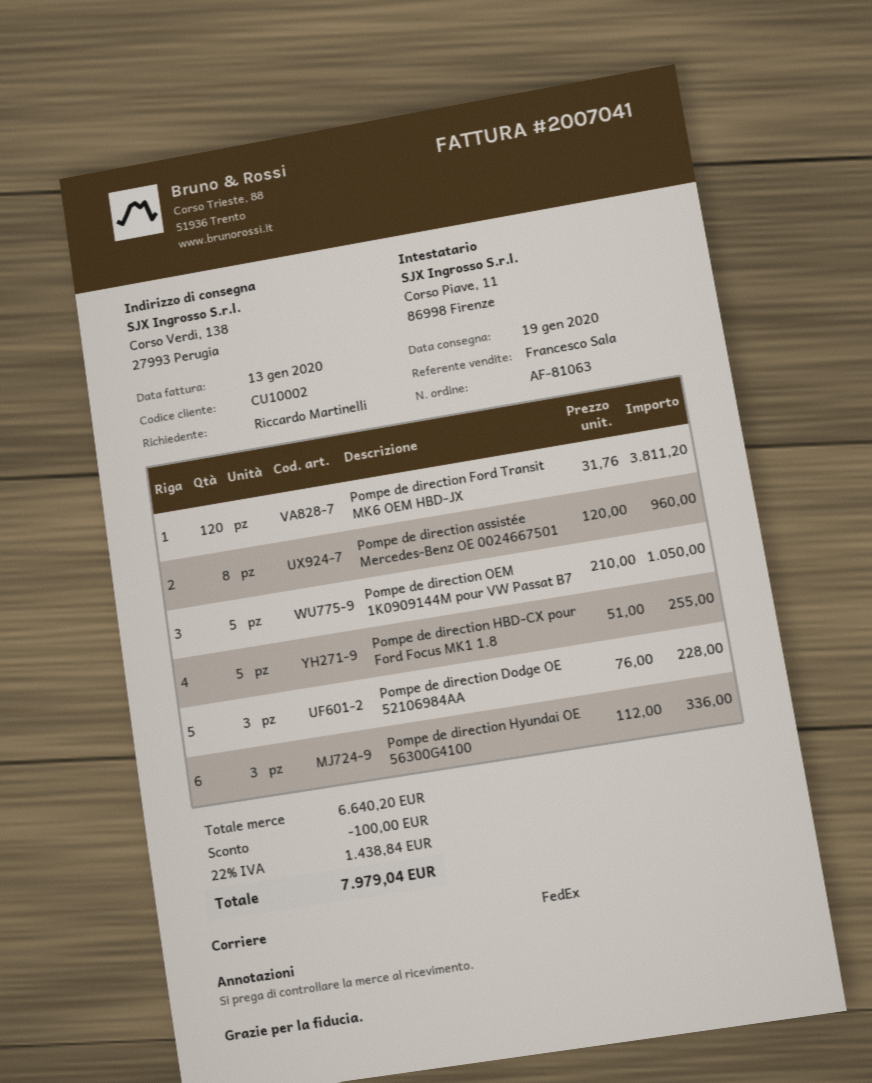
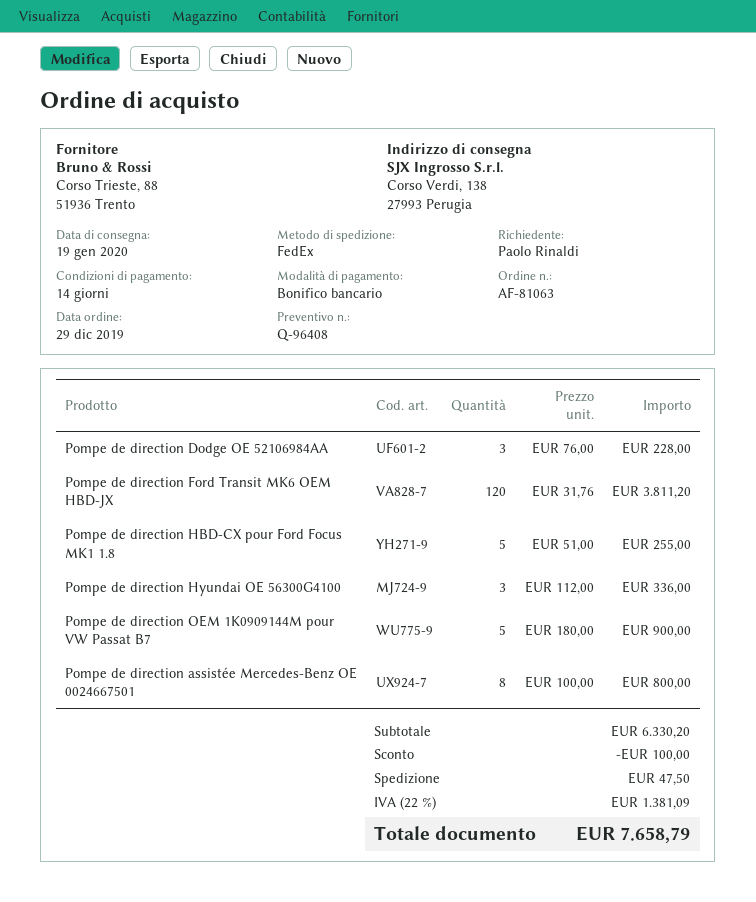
ordered by: Riccardo Martinelli -> Paolo Rinaldi
Pompe de direction assistée Mercedes-Benz OE 0024667501: 8 x 120.00 = 960.00 -> 8 x 100.00 = 800.00
Pompe de direction OEM 1K0909144M pour VW Passat B7: 5 x 210.00 = 1050.00 -> 5 x 180.00 = 900.00
subtotal: 6640.20 -> 6330.20
shipping: none -> 47.50
tax: 22% = 1438.84 -> 22% = 1381.09
total: 7979.04 -> 7658.79

